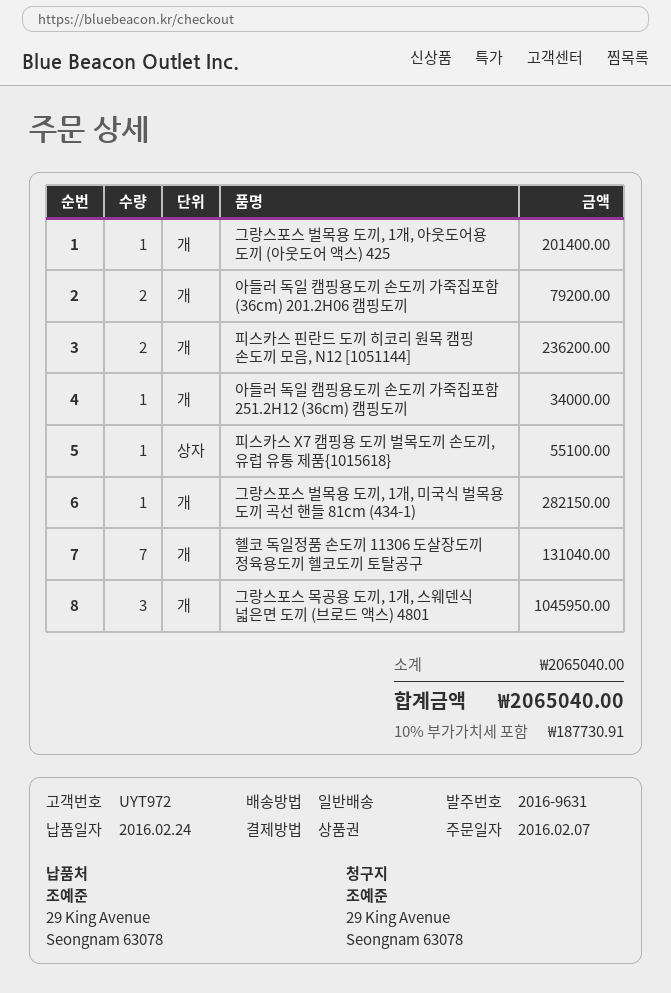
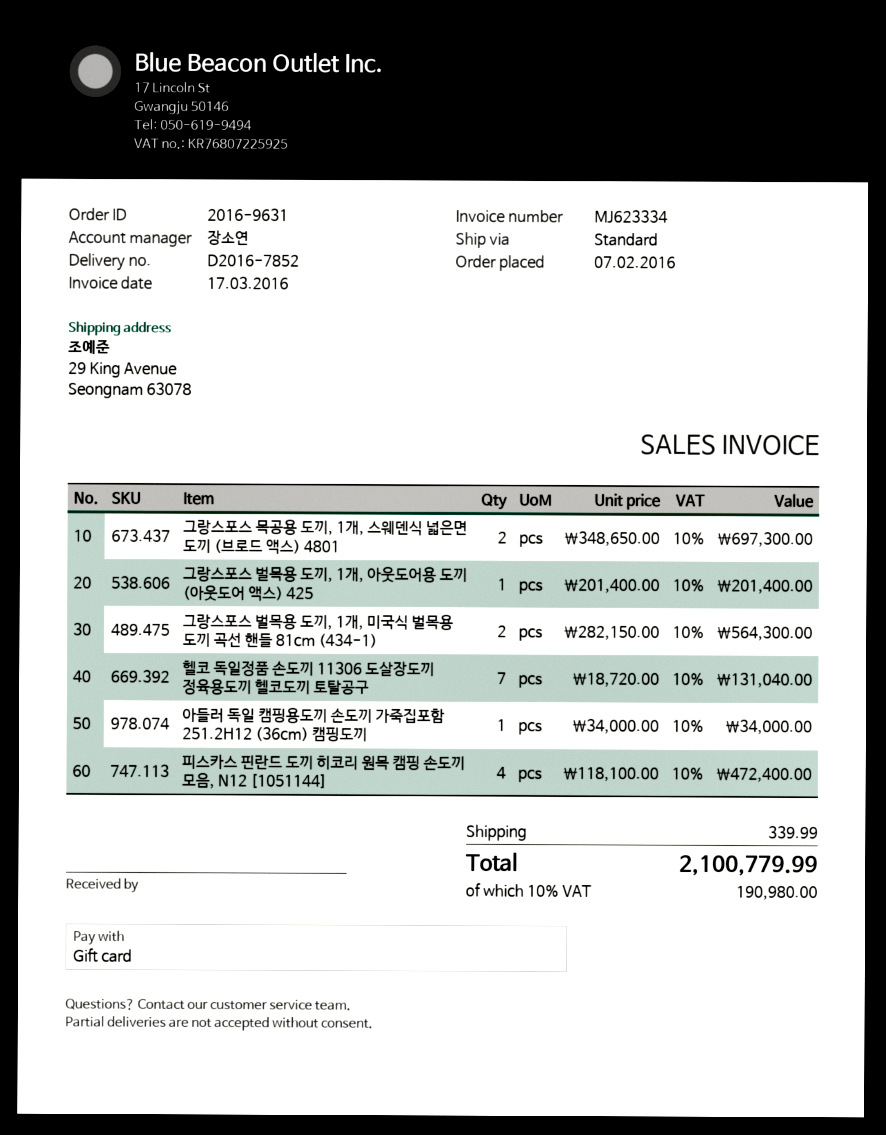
아들러 독일 캠핑용도끼 손도끼 가죽집포함 (36cm) 201.2H06 캠핑도끼: 2 for 79200.00 -> none
피스카스 핀란드 도끼 히코리 원목 캠핑 손도끼 모음, N12 [1051144]: 2 for 236200.00 -> 4 for 472400.00
피스카스 X7 캠핑용 도끼 벌목도끼 손도끼, 유럽 유통 제품{1015618}: 1 for 55100.00 -> none
그랑스포스 벌목용 도끼, 1개, 미국식 벌목용 도끼 곡선 핸들 81cm (434-1): 1 for 282150.00 -> 2 for 564300.00
그랑스포스 목공용 도끼, 1개, 스웨덴식 넓은면 도끼 (브로드 액스) 4801: 3 for 1045950.00 -> 2 for 697300.00
shipping: none -> 339.99
tax: 10% = 187730.91 -> 10% = 190980.00
total: 2065040.00 -> 2100779.99

